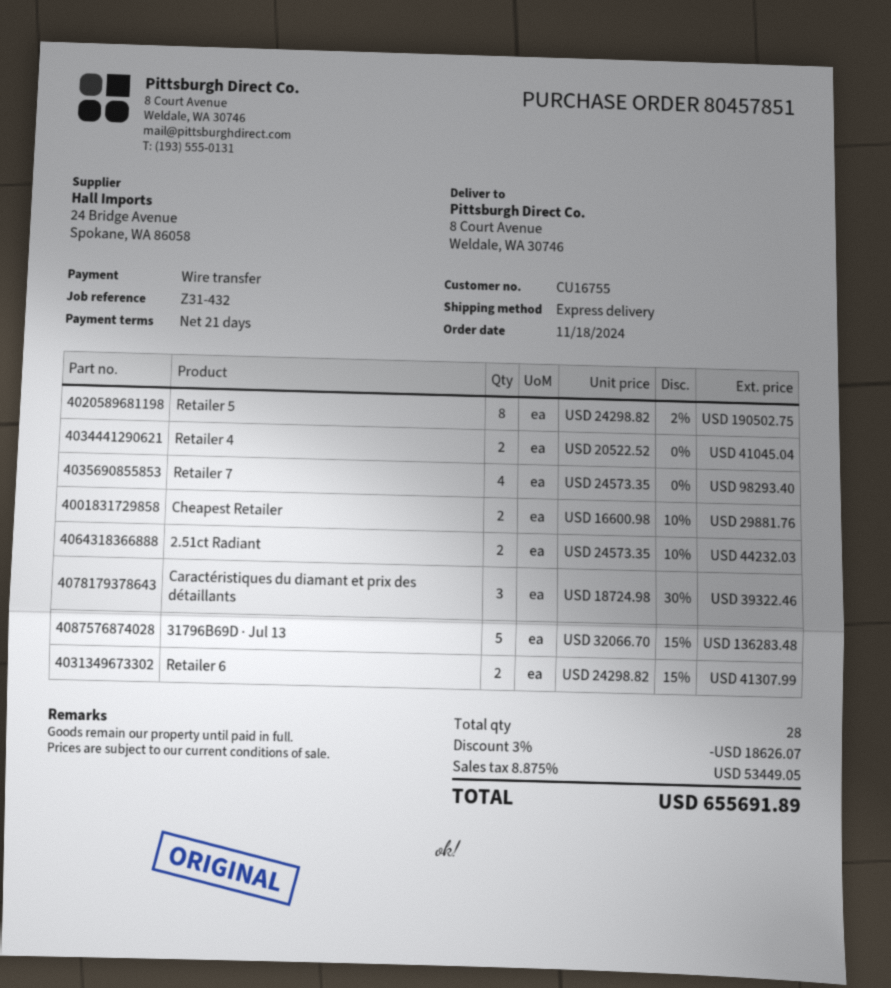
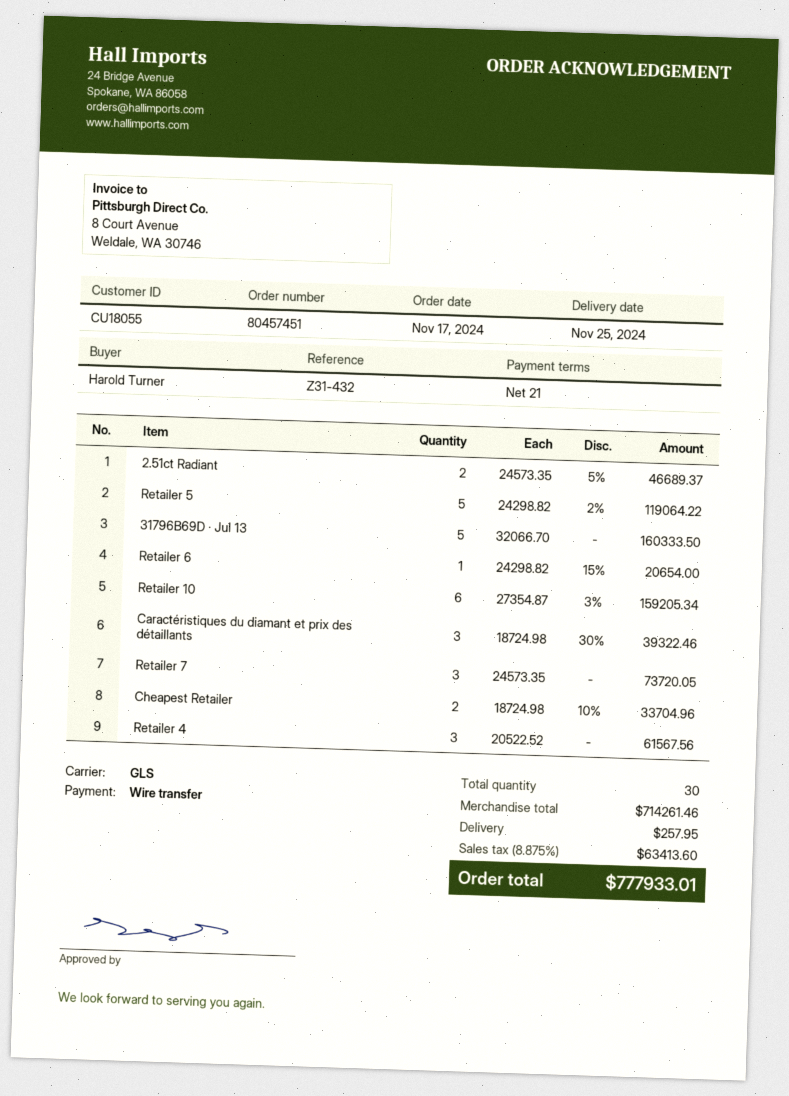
order number: 80457851 -> 80457451
order date: 2024-11-18 -> 2024-11-17
customer number: CU16755 -> CU18055
shipping method: express -> GLS
Retailer 5: 8 x 24298.82 - 2% = 190502.75 -> 5 x 24298.82 - 2% = 119064.22
Retailer 4: 2 x 20522.52 = 41045.04 -> 3 x 20522.52 = 61567.56
Retailer 7: 4 x 24573.35 = 98293.40 -> 3 x 24573.35 = 73720.05
Cheapest Retailer: 2 x 16600.98 - 10% = 29881.76 -> 2 x 18724.98 - 10% = 33704.96
2.51ct Radiant: 2 x 24573.35 - 10% = 44232.03 -> 2 x 24573.35 - 5% = 46689.37
31796B69D · Jul 13: 5 x 32066.70 - 15% = 136283.48 -> 5 x 32066.70 = 160333.50
Retailer 6: 2 x 24298.82 - 15% = 41307.99 -> 1 x 24298.82 - 15% = 20654.00
Retailer 10: none -> 6 x 27354.87 - 3% = 159205.34
total quantity: 28 -> 30
discount: 3% = 18626.07 -> none
shipping: none -> 257.95
tax: 8.875% = 53449.05 -> 8.875% = 63413.60
total: 655691.89 -> 777933.01

